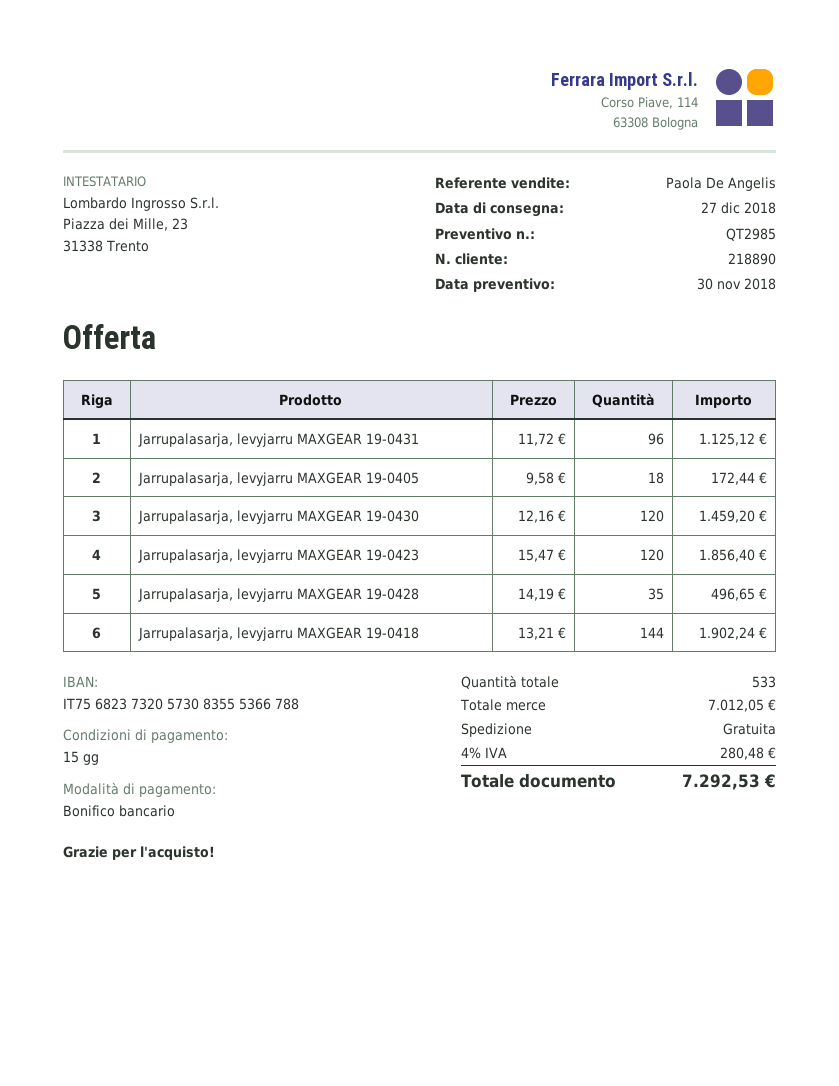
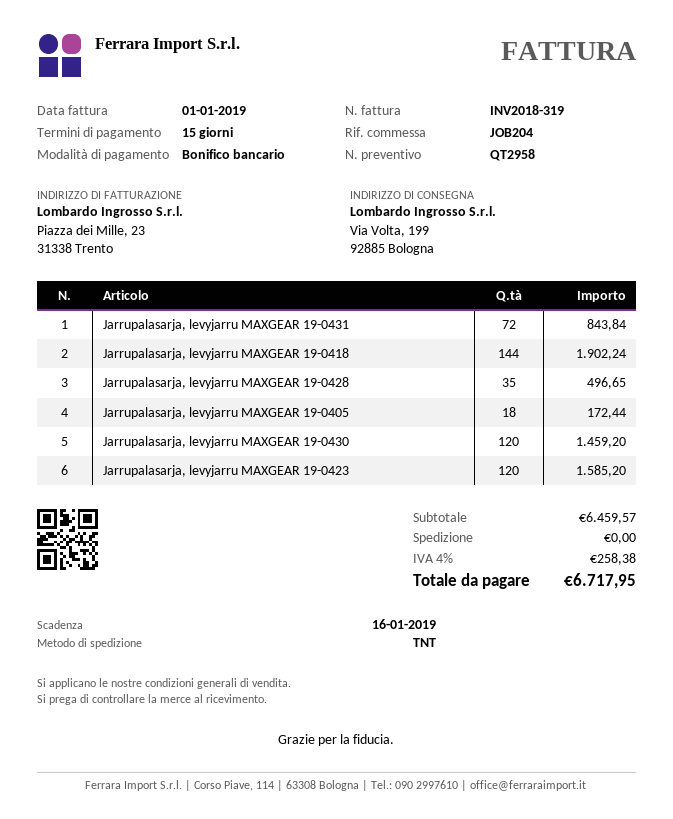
quote number: QT2985 -> QT2958
Jarrupalasarja, levyjarru MAXGEAR 19-0431: 96 for 1125.12 -> 72 for 843.84
Jarrupalasarja, levyjarru MAXGEAR 19-0423: 120 for 1856.40 -> 120 for 1585.20
subtotal: 7012.05 -> 6459.57
tax: 4% = 280.48 -> 4% = 258.38
total: 7292.53 -> 6717.95

